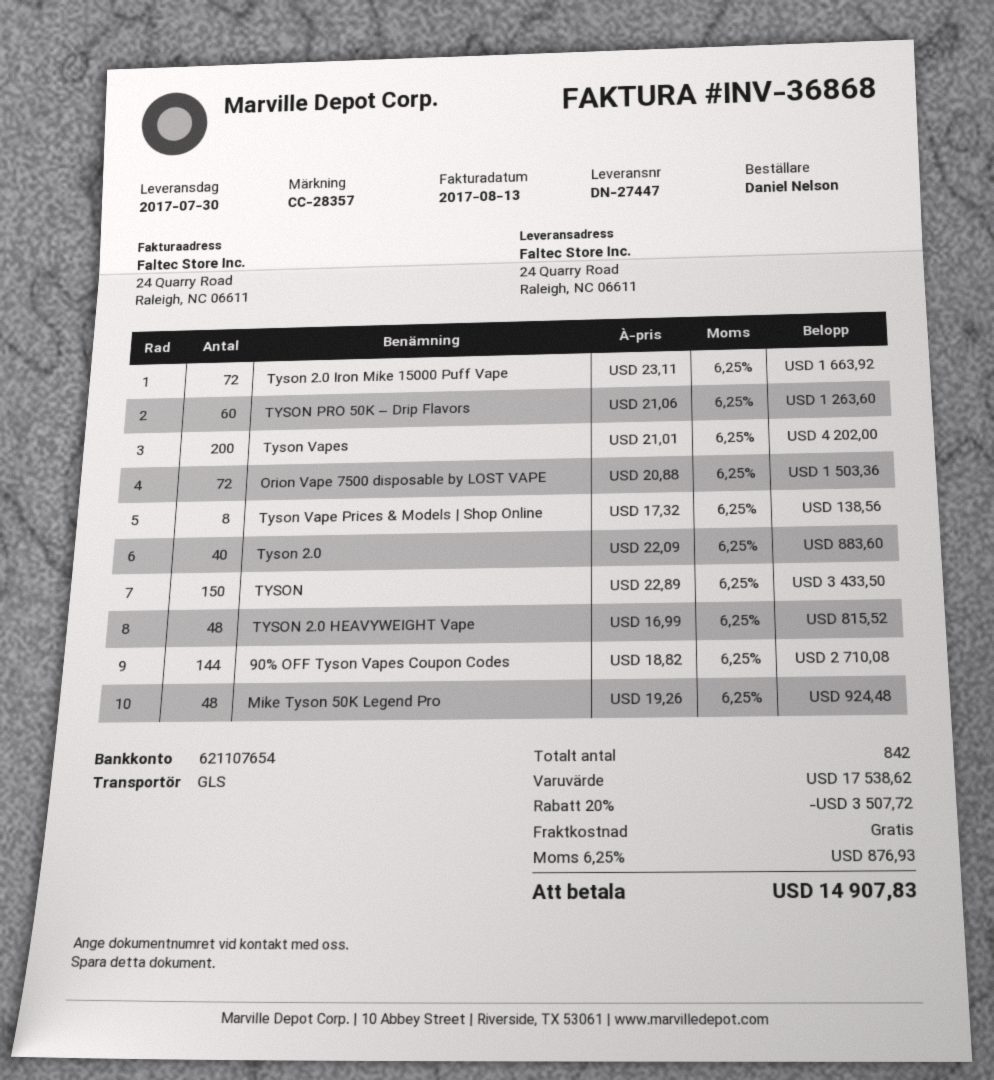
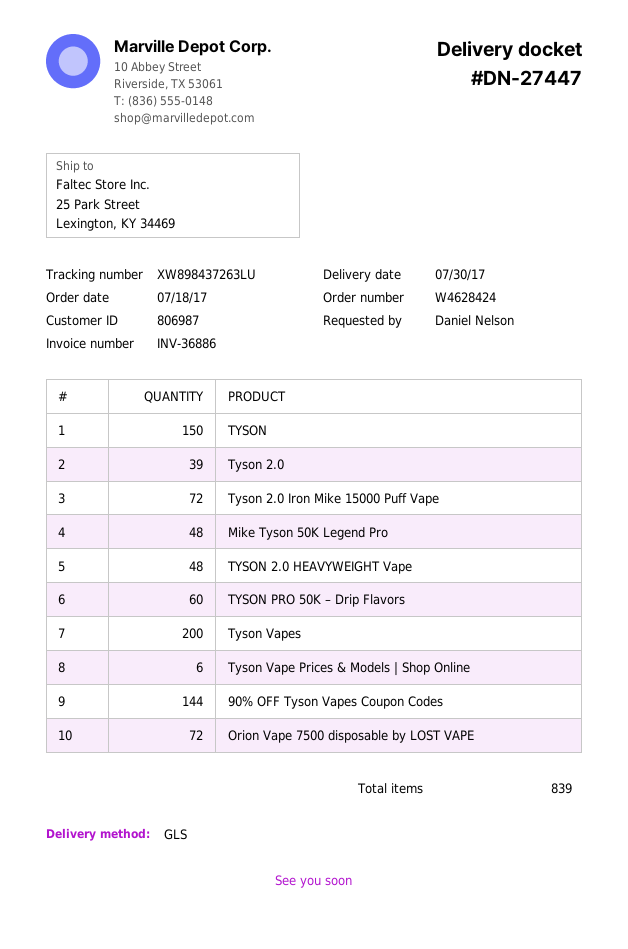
invoice number: INV-36868 -> INV-36886
ship to: 24 Quarry Road, Raleigh, NC 06611 -> 25 Park Street, Lexington, KY 34469
Tyson Vape Prices & Models | Shop Online: 8 -> 6
Tyson 2.0: 40 -> 39
total quantity: 842 -> 839

